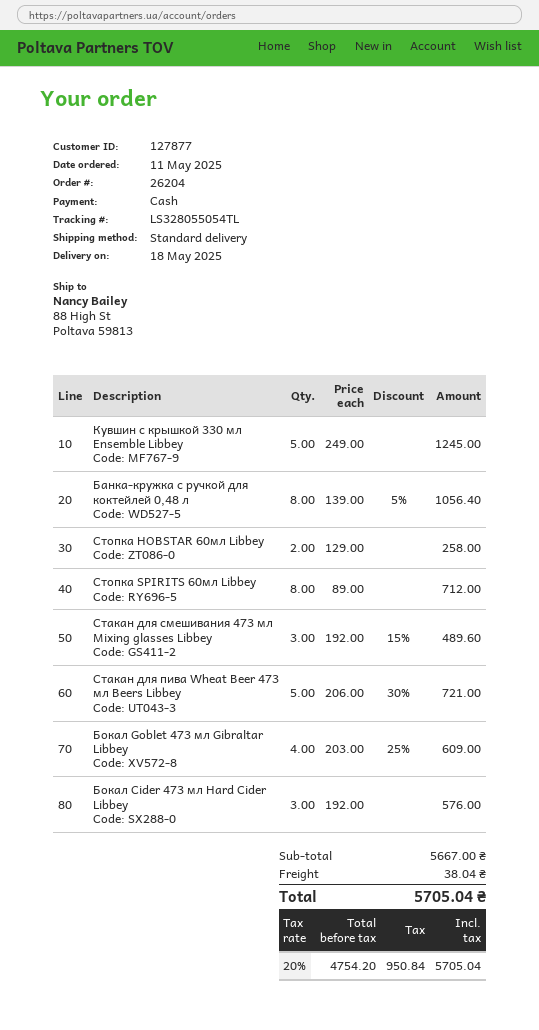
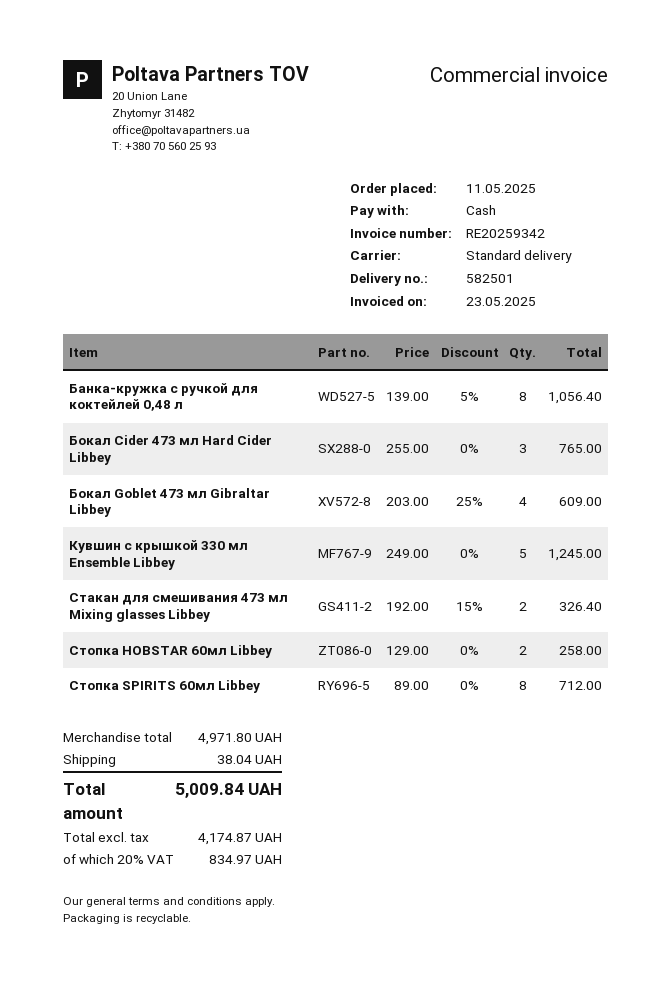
Стакан для смешивания 473 мл Mixing glasses Libbey: 3 x 192.00 - 15% = 489.60 -> 2 x 192.00 - 15% = 326.40
Стакан для пива Wheat Beer 473 мл Beers Libbey: 5 x 206.00 - 30% = 721.00 -> none
Бокал Cider 473 мл Hard Cider Libbey: 3 x 192.00 = 576.00 -> 3 x 255.00 = 765.00
subtotal: 5667.00 -> 4971.80
net: 4754.20 -> 4174.87
tax: 20% = 950.84 -> 20% = 834.97
total: 5705.04 -> 5009.84

